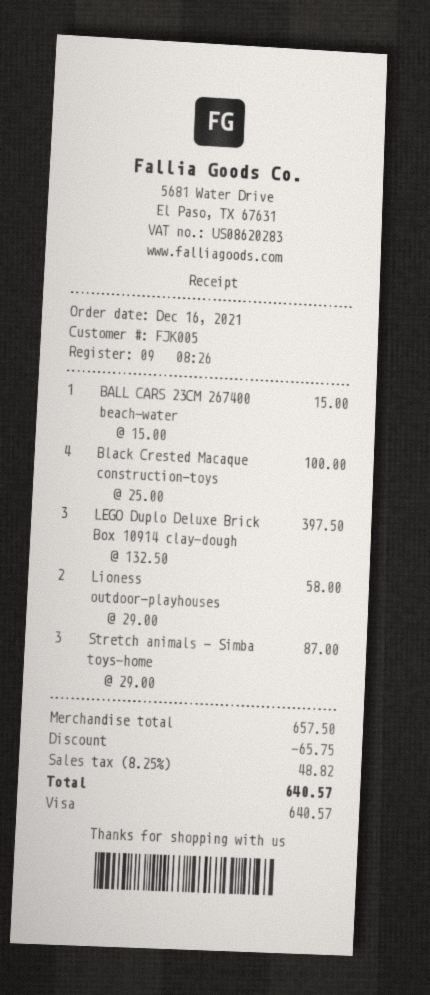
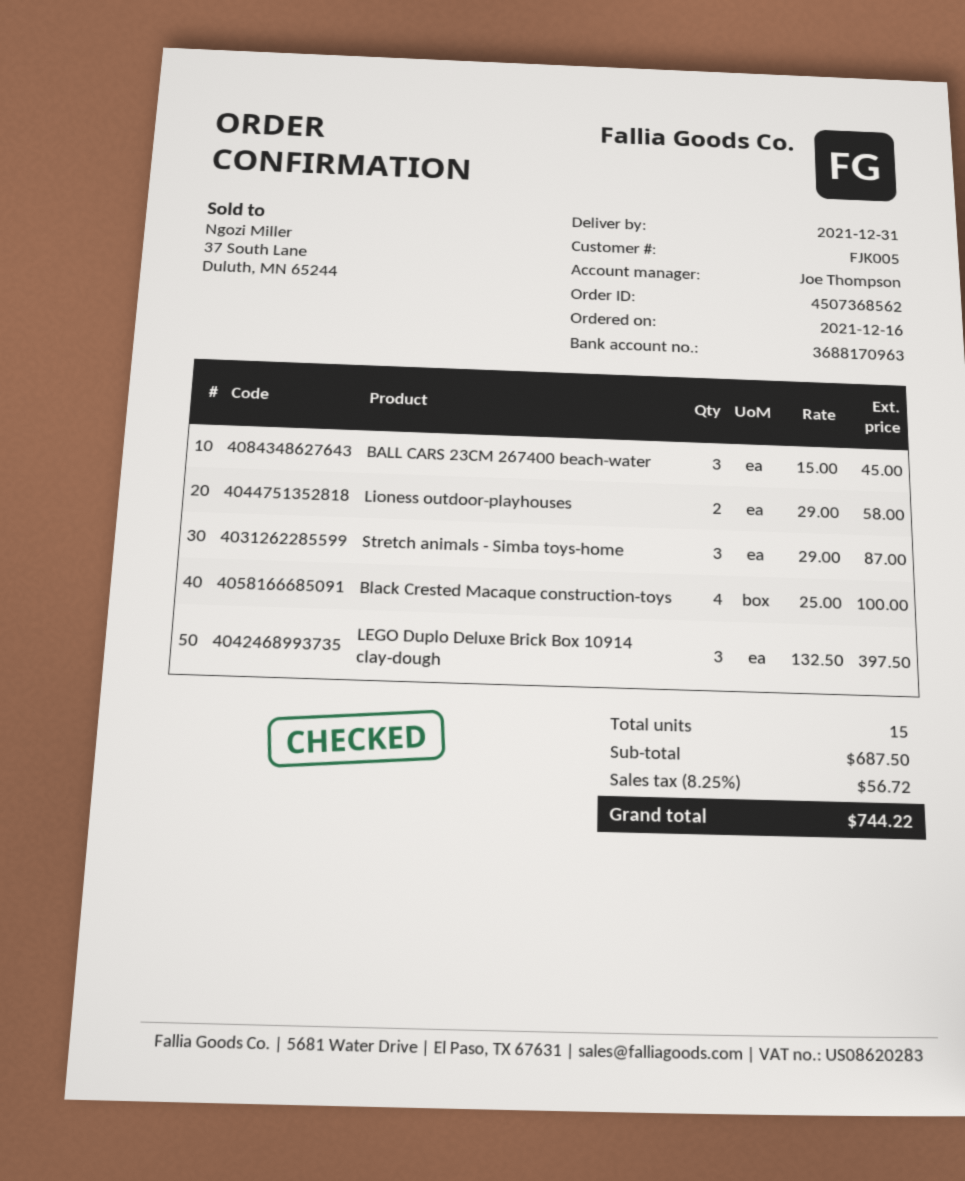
BALL CARS 23CM 267400 beach-water: 1 x 15.00 = 15.00 -> 3 x 15.00 = 45.00
subtotal: 657.50 -> 687.50
discount: 65.75 -> none
tax: 8.25% = 48.82 -> 8.25% = 56.72
total: 640.57 -> 744.22

